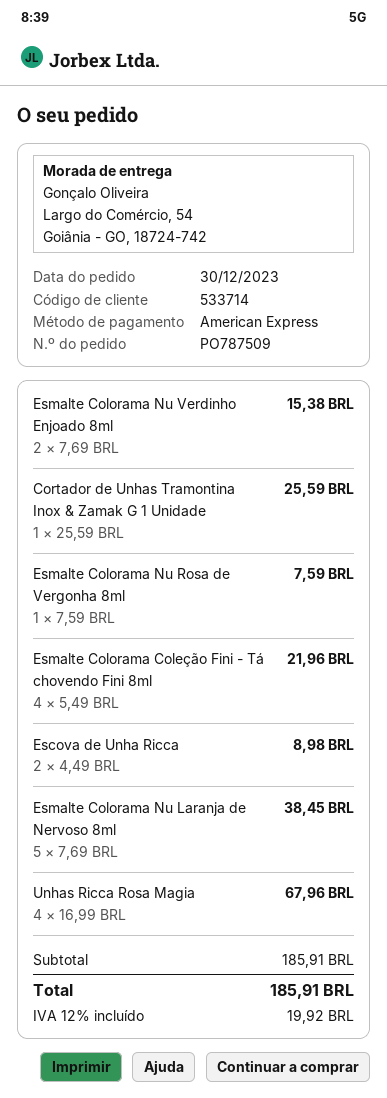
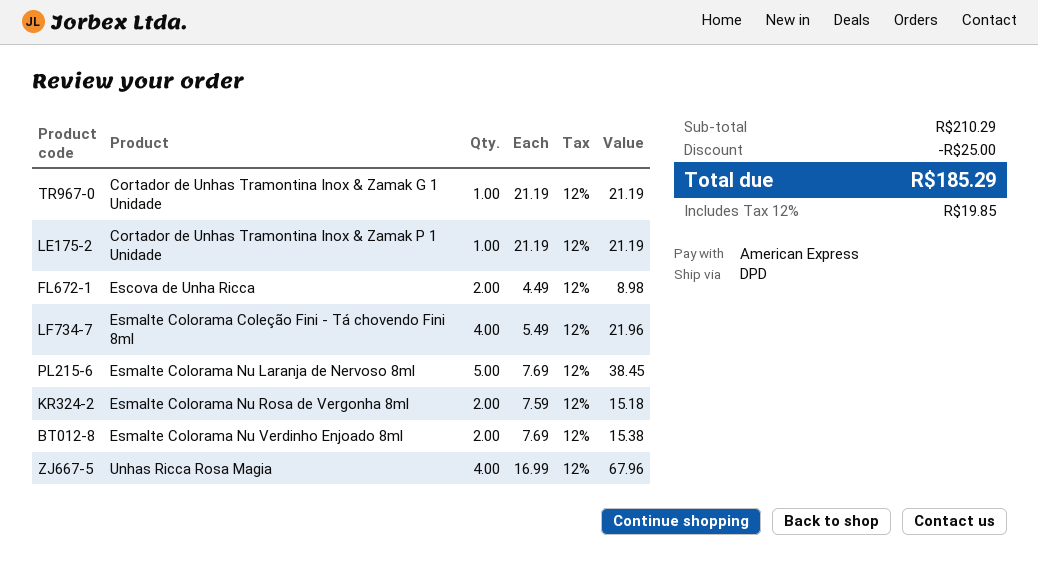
Cortador de Unhas Tramontina Inox & Zamak G 1 Unidade: 1 x 25.59 = 25.59 -> 1 x 21.19 = 21.19
Esmalte Colorama Nu Rosa de Vergonha 8ml: 1 x 7.59 = 7.59 -> 2 x 7.59 = 15.18
Cortador de Unhas Tramontina Inox & Zamak P 1 Unidade: none -> 1 x 21.19 = 21.19
subtotal: 185.91 -> 210.29
discount: none -> 25.00
tax: 12% = 19.92 -> 12% = 19.85
total: 185.91 -> 185.29

